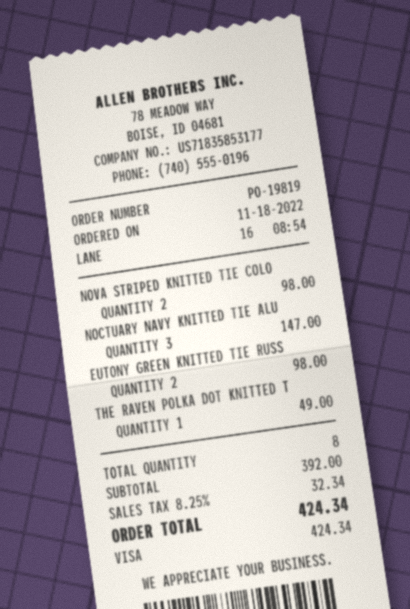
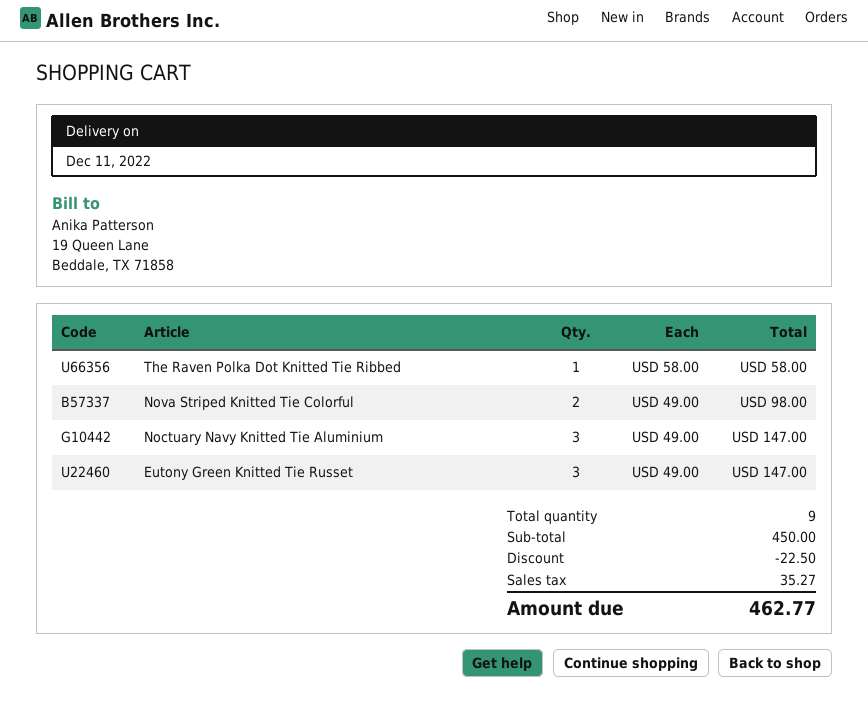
EUTONY GREEN KNITTED TIE RUSS: 2 for 98.00 -> 3 for 147.00
THE RAVEN POLKA DOT KNITTED T: 1 for 49.00 -> 1 for 58.00
total quantity: 8 -> 9
subtotal: 392.00 -> 450.00
discount: none -> 22.50
tax: 32.34 -> 35.27
total: 424.34 -> 462.77

